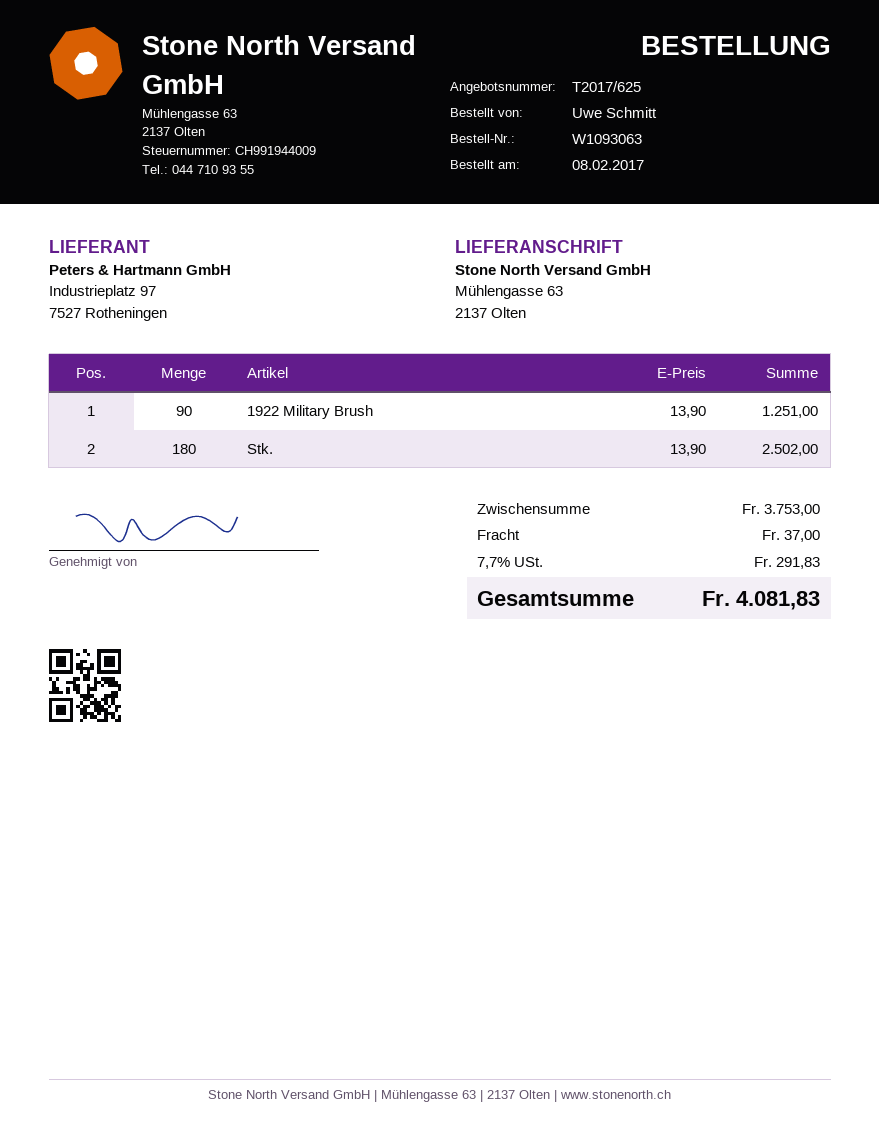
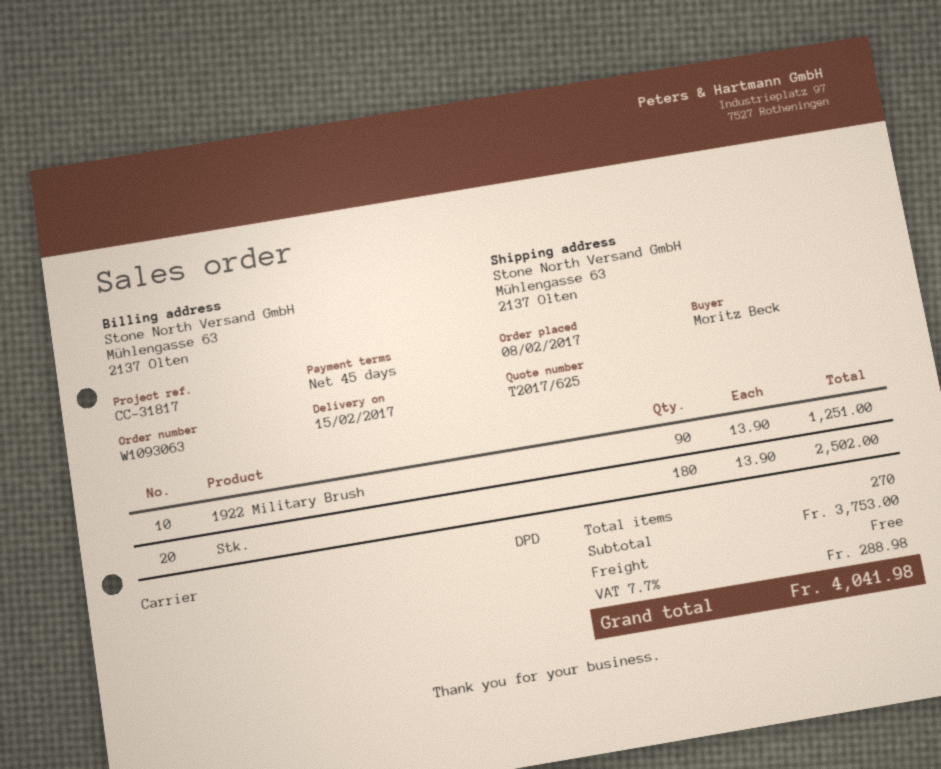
ordered by: Uwe Schmitt -> Moritz Beck
shipping: 37.00 -> 0.00
tax: 7.7% = 291.83 -> 7.7% = 288.98
total: 4081.83 -> 4041.98

